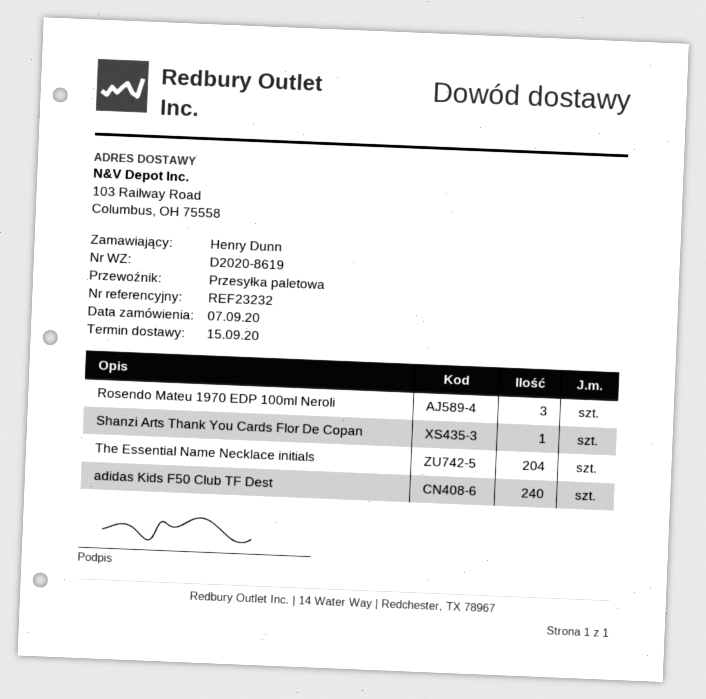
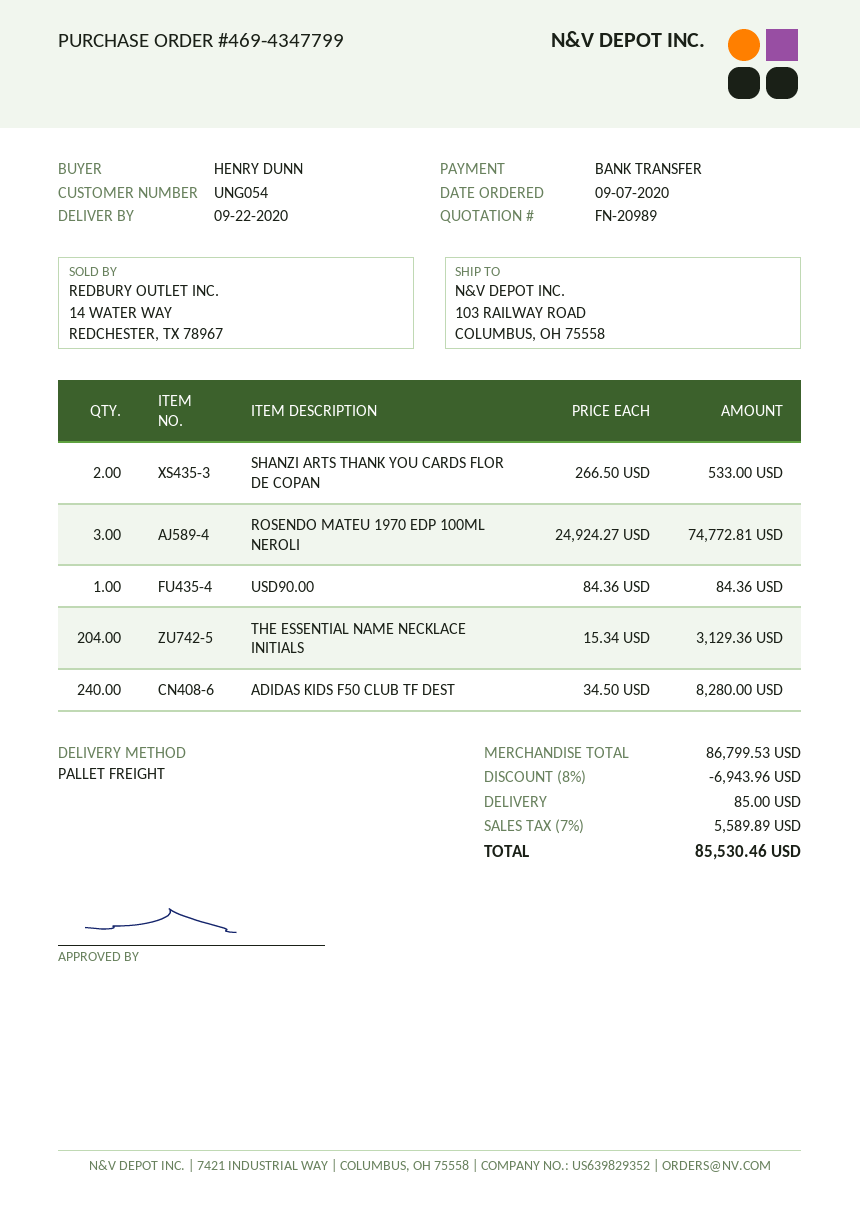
delivery date: 2020-09-15 -> 2020-09-22
Shanzi Arts Thank You Cards Flor De Copan: 1 -> 2
USD90.00: none -> 1

